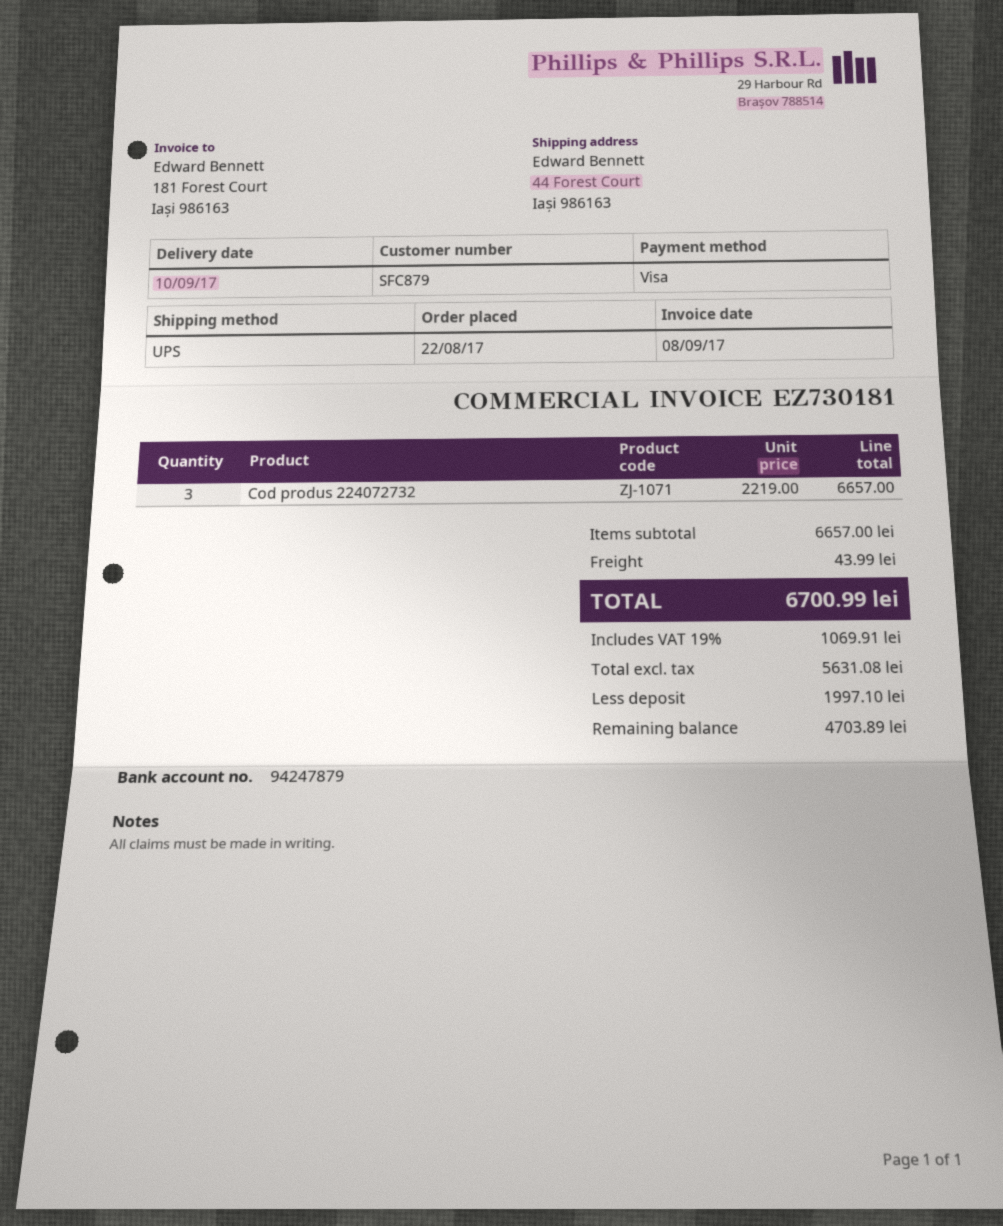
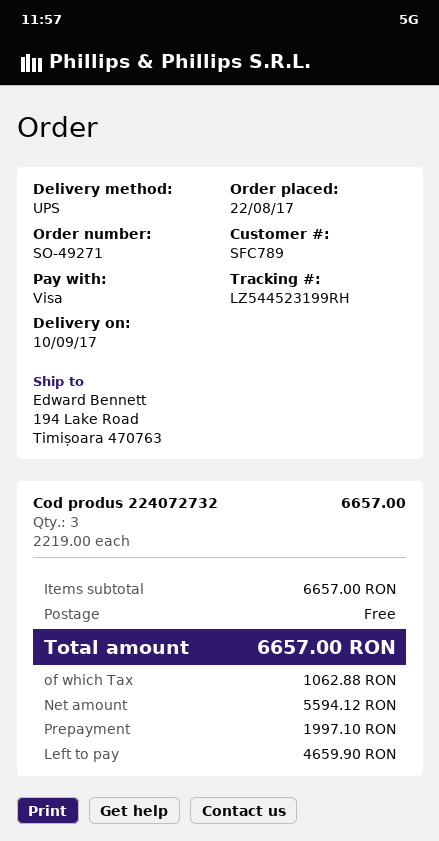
customer number: SFC879 -> SFC789
ship to: 44 Forest Court, Iași 986163 -> 194 Lake Road, Timișoara 470763
shipping: 43.99 -> 0.00
net: 5631.08 -> 5594.12
tax: 1069.91 -> 1062.88
total: 6700.99 -> 6657.00
balance: 4703.89 -> 4659.90

